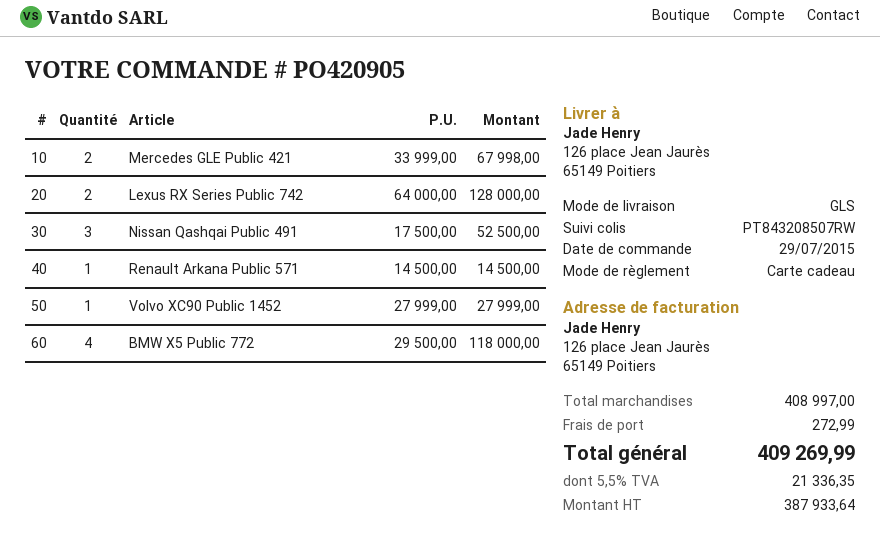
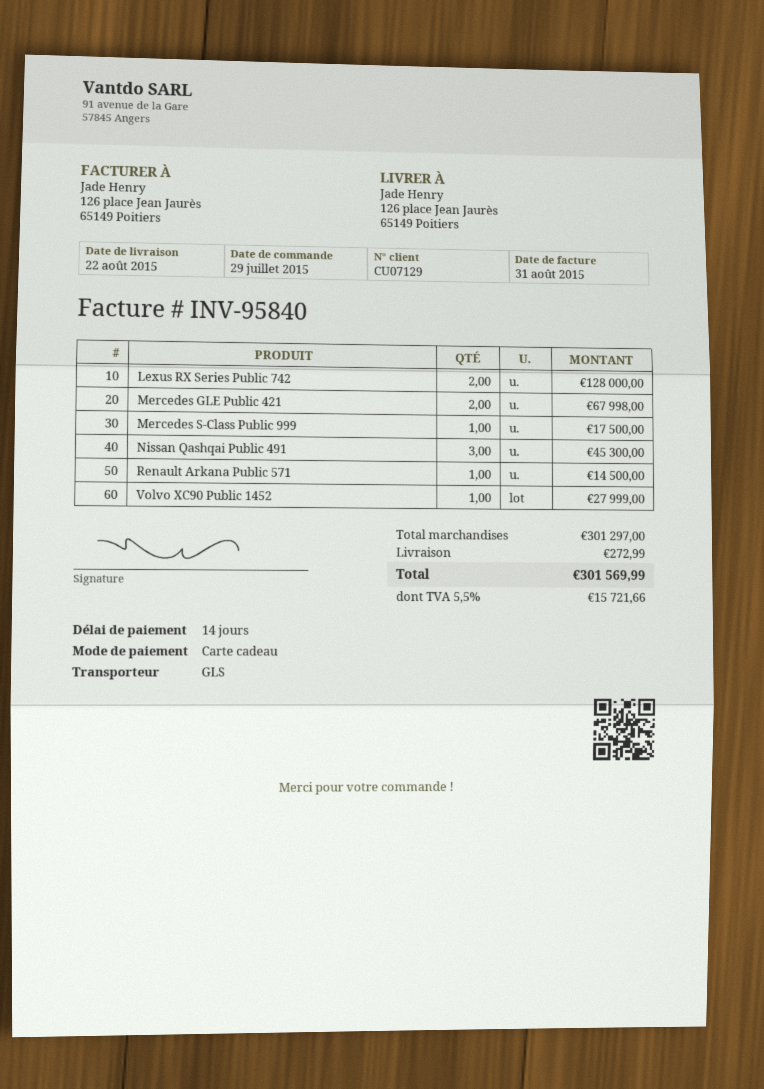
Nissan Qashqai Public 491: 3 for 52500.00 -> 3 for 45300.00
BMW X5 Public 772: 4 for 118000.00 -> none
Mercedes S-Class Public 999: none -> 1 for 17500.00
subtotal: 408997.00 -> 301297.00
tax: 5.5% = 21336.35 -> 5.5% = 15721.66
total: 409269.99 -> 301569.99

